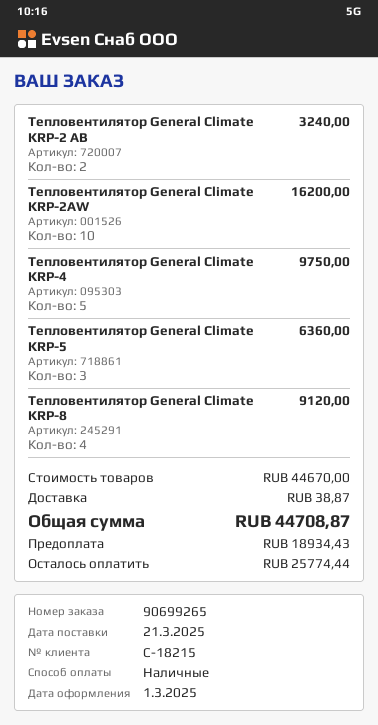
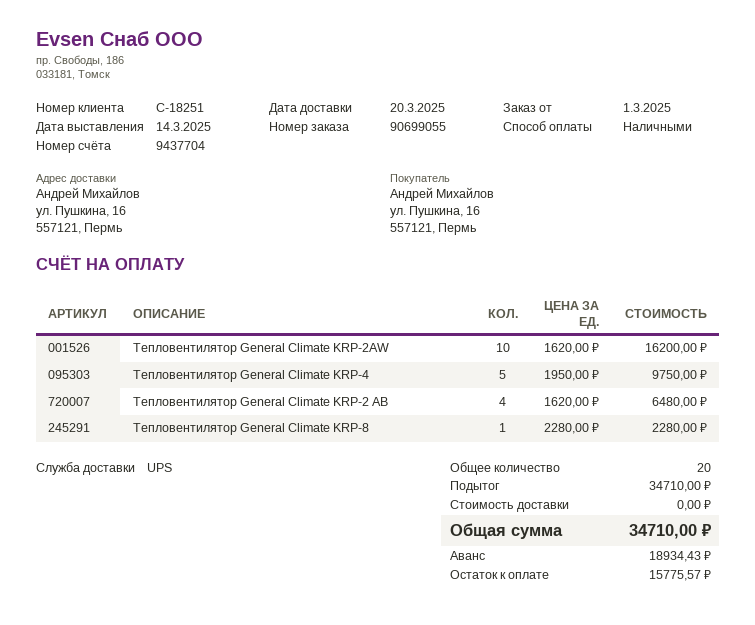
order number: 90699265 -> 90699055
delivery date: 2025-03-21 -> 2025-03-20
customer number: C-18215 -> C-18251
Тепловентилятор General Climate KRP-2 AB: 2 for 3240.00 -> 4 for 6480.00
Тепловентилятор General Climate KRP-5: 3 for 6360.00 -> none
Тепловентилятор General Climate KRP-8: 4 for 9120.00 -> 1 for 2280.00
subtotal: 44670.00 -> 34710.00
shipping: 38.87 -> 0.00
total: 44708.87 -> 34710.00
balance: 25774.44 -> 15775.57

